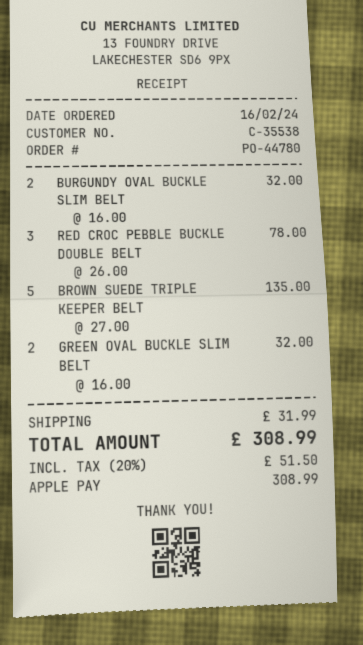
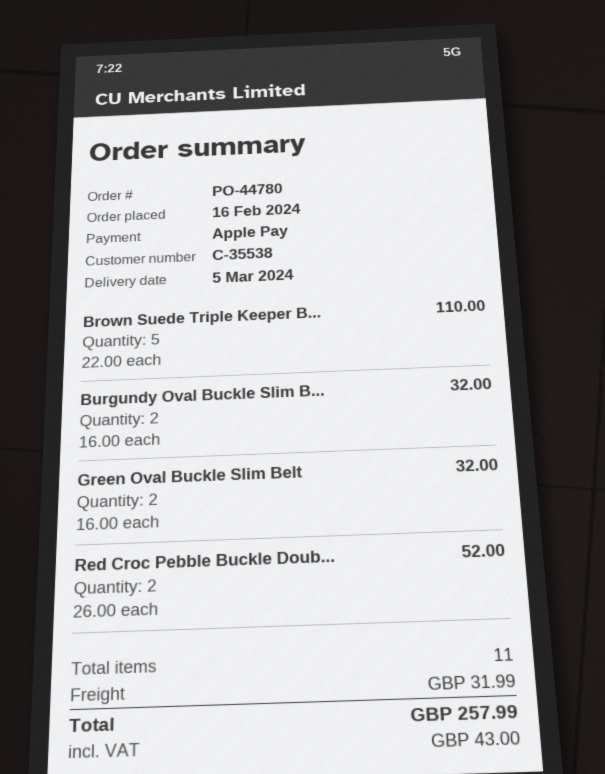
RED CROC PEBBLE BUCKLE DOUBLE BELT: 3 x 26.00 = 78.00 -> 2 x 26.00 = 52.00
BROWN SUEDE TRIPLE KEEPER BELT: 5 x 27.00 = 135.00 -> 5 x 22.00 = 110.00
tax: 51.50 -> 43.00
total: 308.99 -> 257.99

